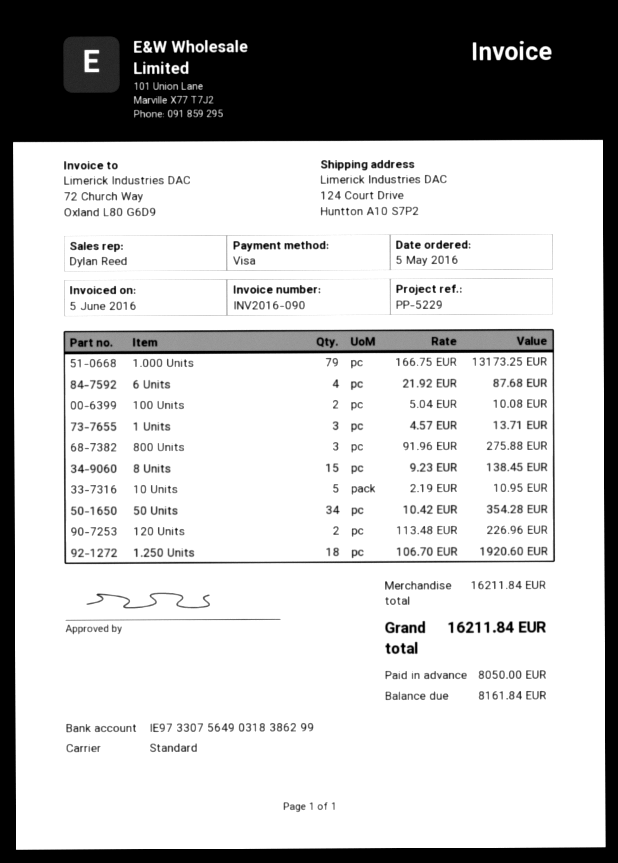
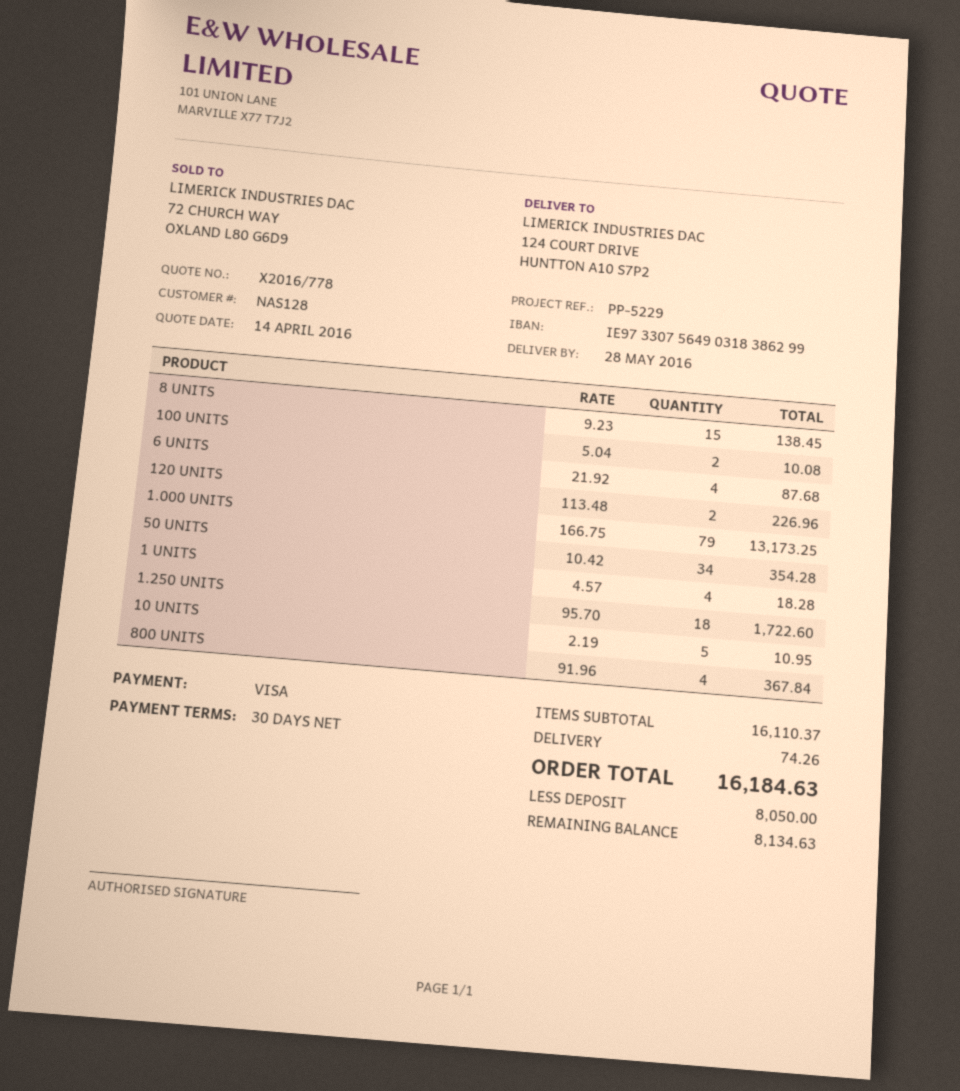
1 Units: 3 x 4.57 = 13.71 -> 4 x 4.57 = 18.28
800 Units: 3 x 91.96 = 275.88 -> 4 x 91.96 = 367.84
1.250 Units: 18 x 106.70 = 1920.60 -> 18 x 95.70 = 1722.60
subtotal: 16211.84 -> 16110.37
shipping: none -> 74.26
total: 16211.84 -> 16184.63
balance: 8161.84 -> 8134.63

